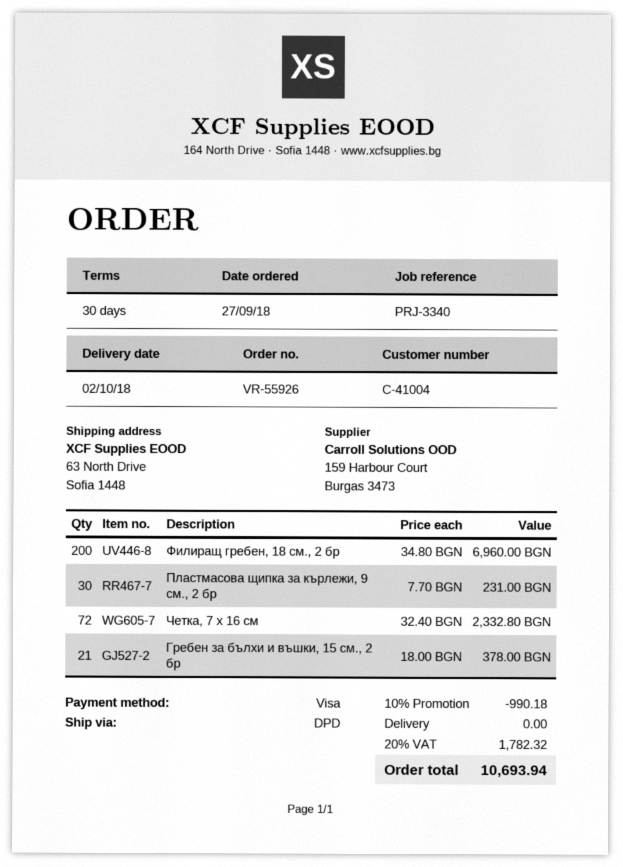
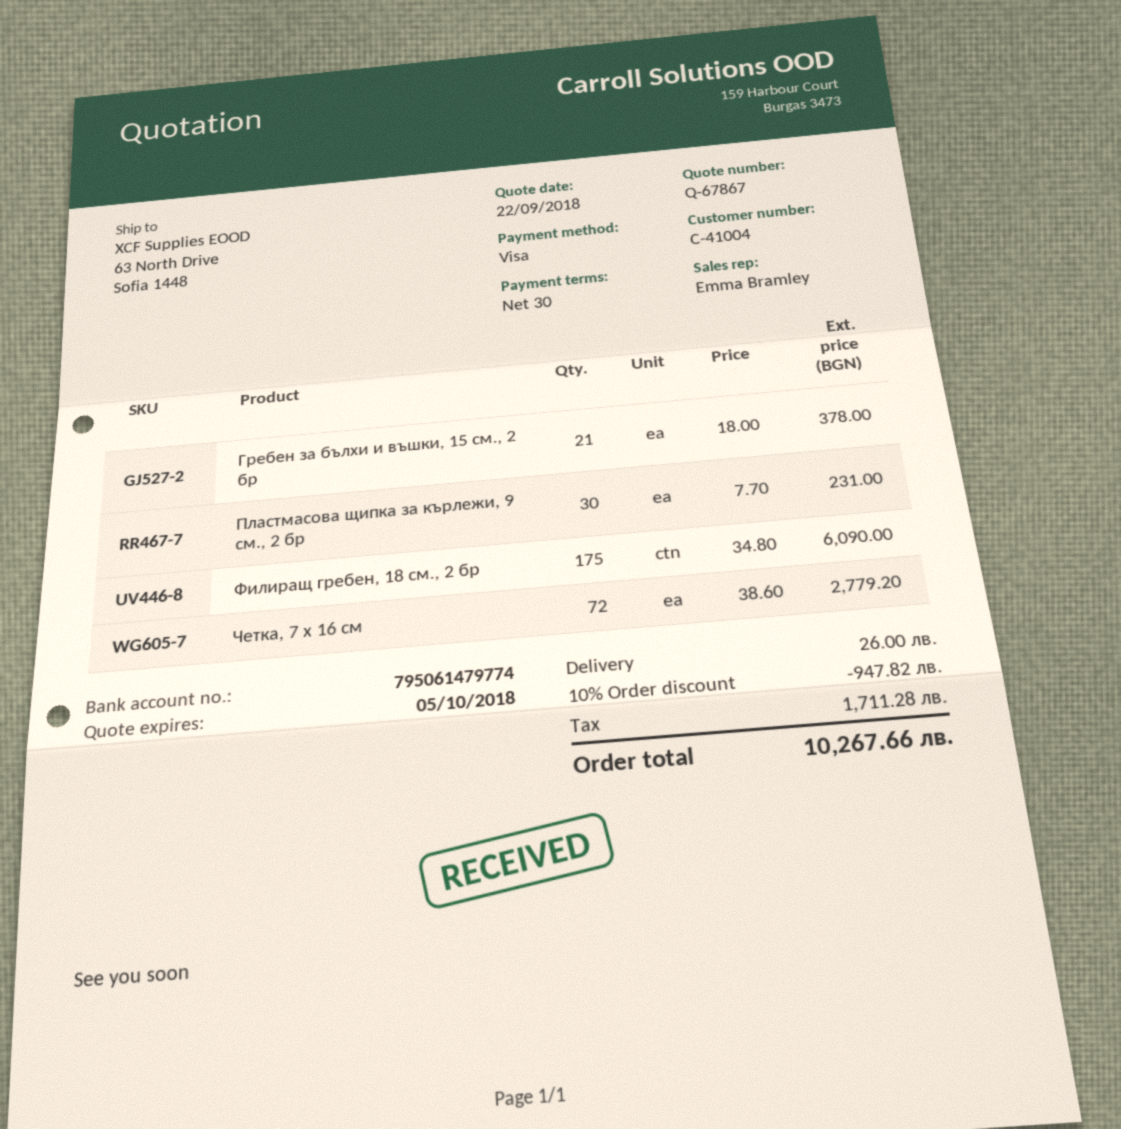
Филиращ гребен, 18 см., 2 бр: 200 x 34.80 = 6960.00 -> 175 x 34.80 = 6090.00
Четка, 7 х 16 см: 72 x 32.40 = 2332.80 -> 72 x 38.60 = 2779.20
discount: 10% = 990.18 -> 10% = 947.82
shipping: 0.00 -> 26.00
tax: 1782.32 -> 1711.28
total: 10693.94 -> 10267.66

